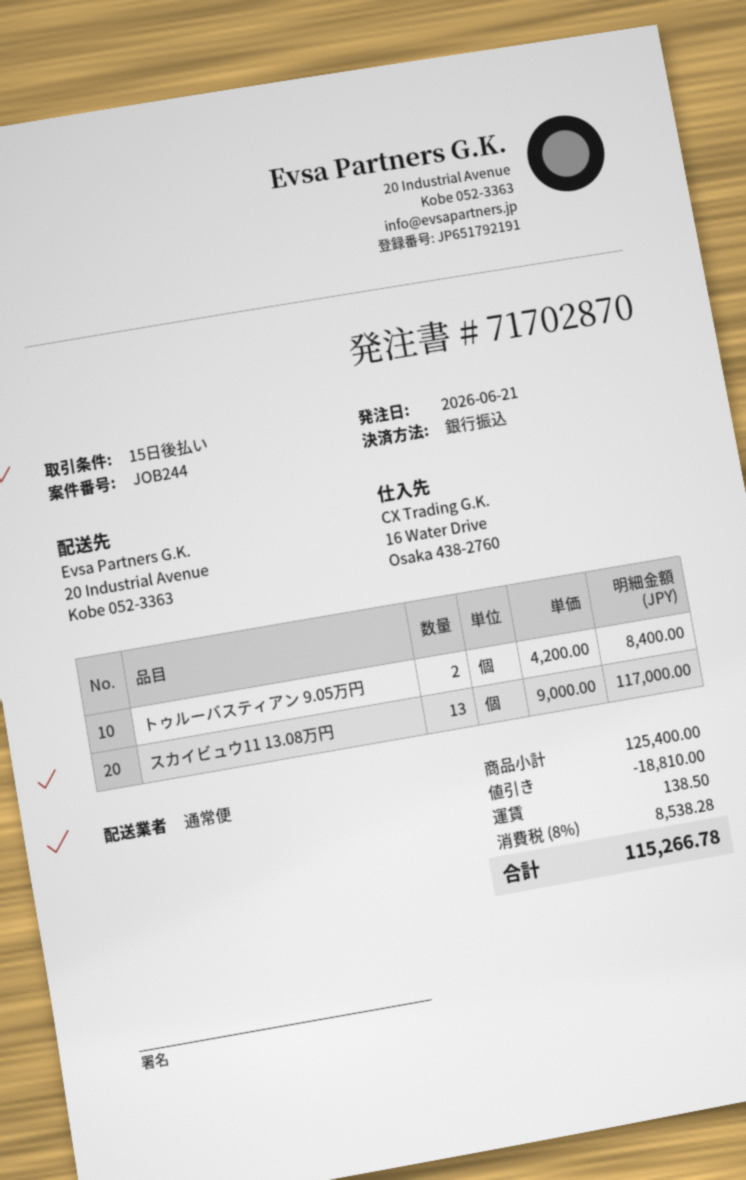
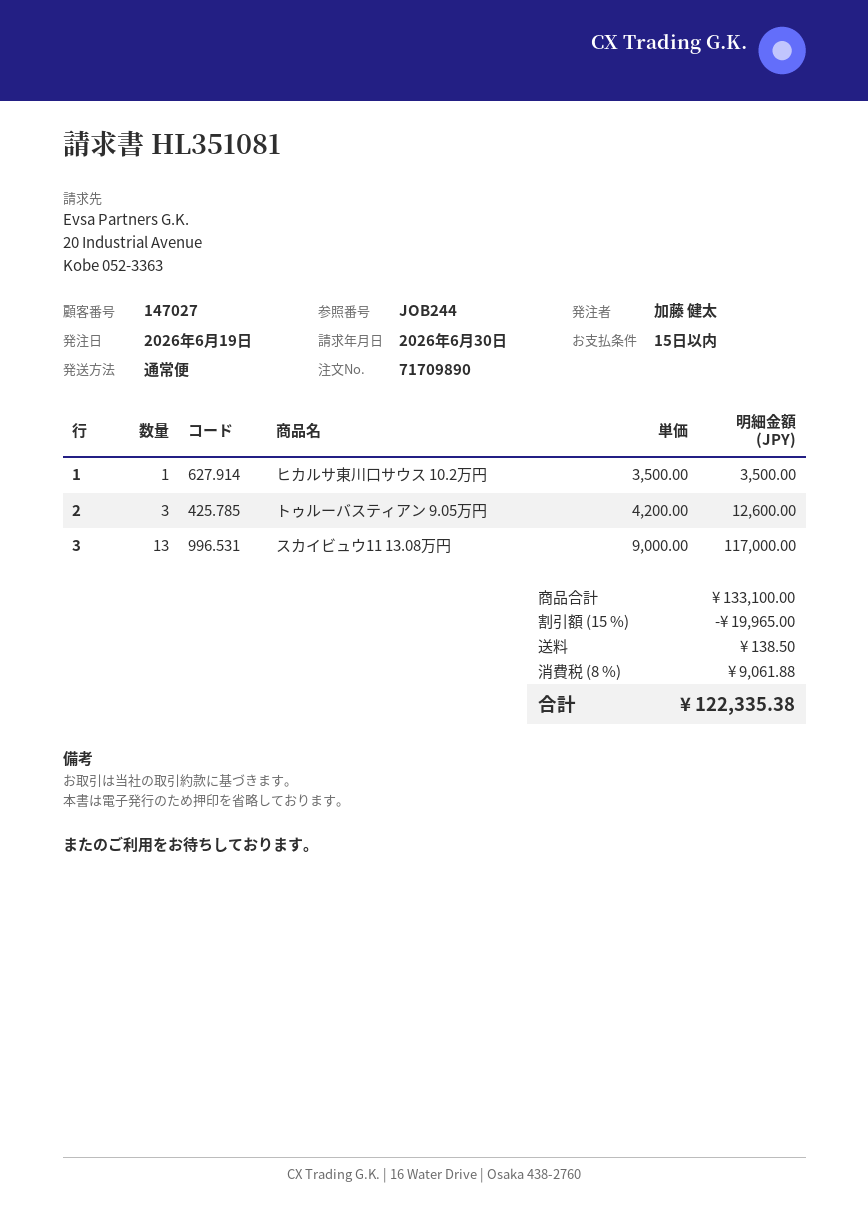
order number: 71702870 -> 71709890
order date: 2026-06-21 -> 2026-06-19
トゥルーバスティアン 9.05万円: 2 x 4200.00 = 8400.00 -> 3 x 4200.00 = 12600.00
ヒカルサ東川口サウス 10.2万円: none -> 1 x 3500.00 = 3500.00
subtotal: 125400.00 -> 133100.00
discount: 18810.00 -> 19965.00
tax: 8% = 8538.28 -> 8% = 9061.88
total: 115266.78 -> 122335.38

